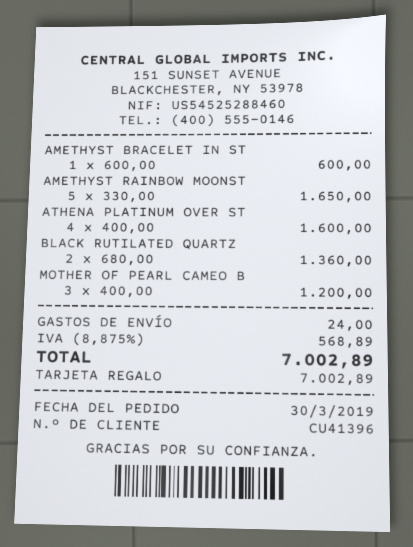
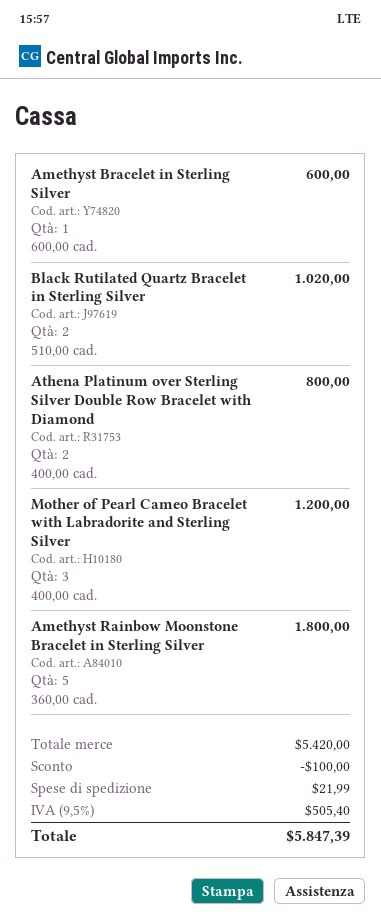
AMETHYST RAINBOW MOONST: 5 x 330.00 = 1650.00 -> 5 x 360.00 = 1800.00
ATHENA PLATINUM OVER ST: 4 x 400.00 = 1600.00 -> 2 x 400.00 = 800.00
BLACK RUTILATED QUARTZ: 2 x 680.00 = 1360.00 -> 2 x 510.00 = 1020.00
discount: none -> 100.00
shipping: 24.00 -> 21.99
tax: 8.875% = 568.89 -> 9.5% = 505.40
total: 7002.89 -> 5847.39

